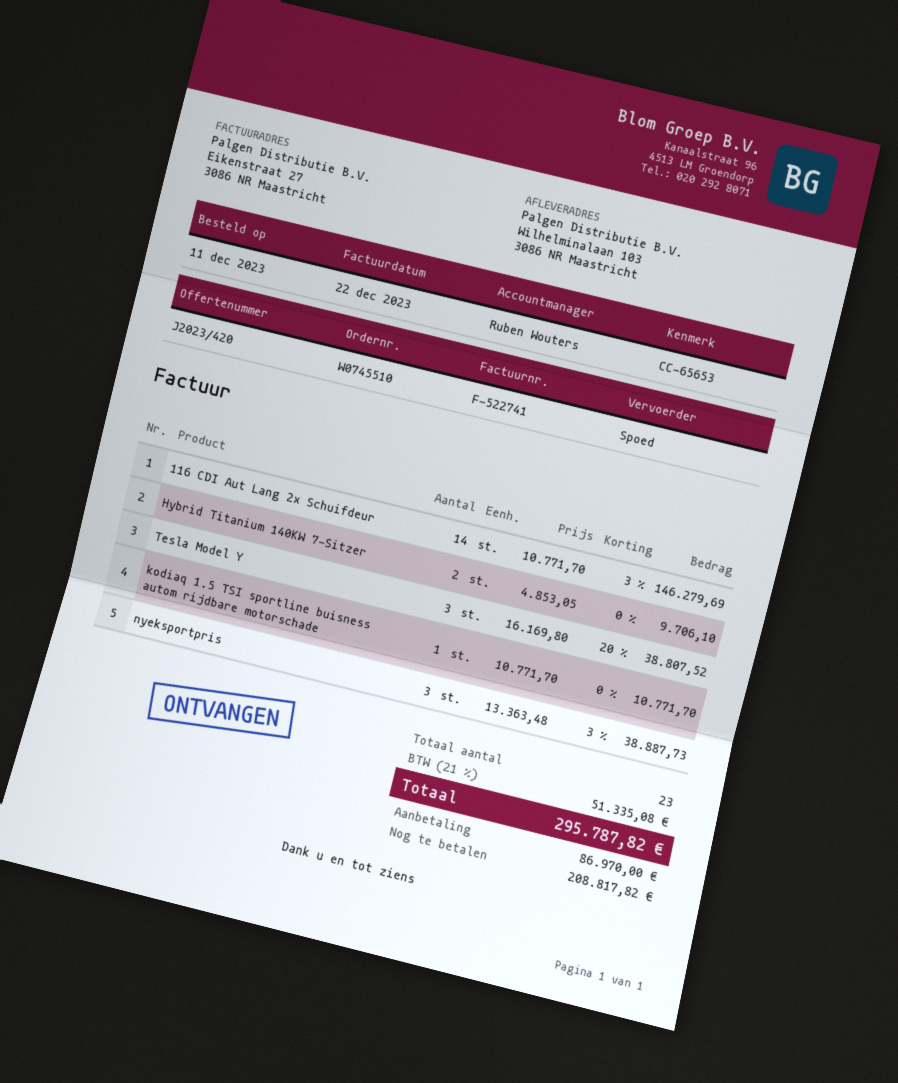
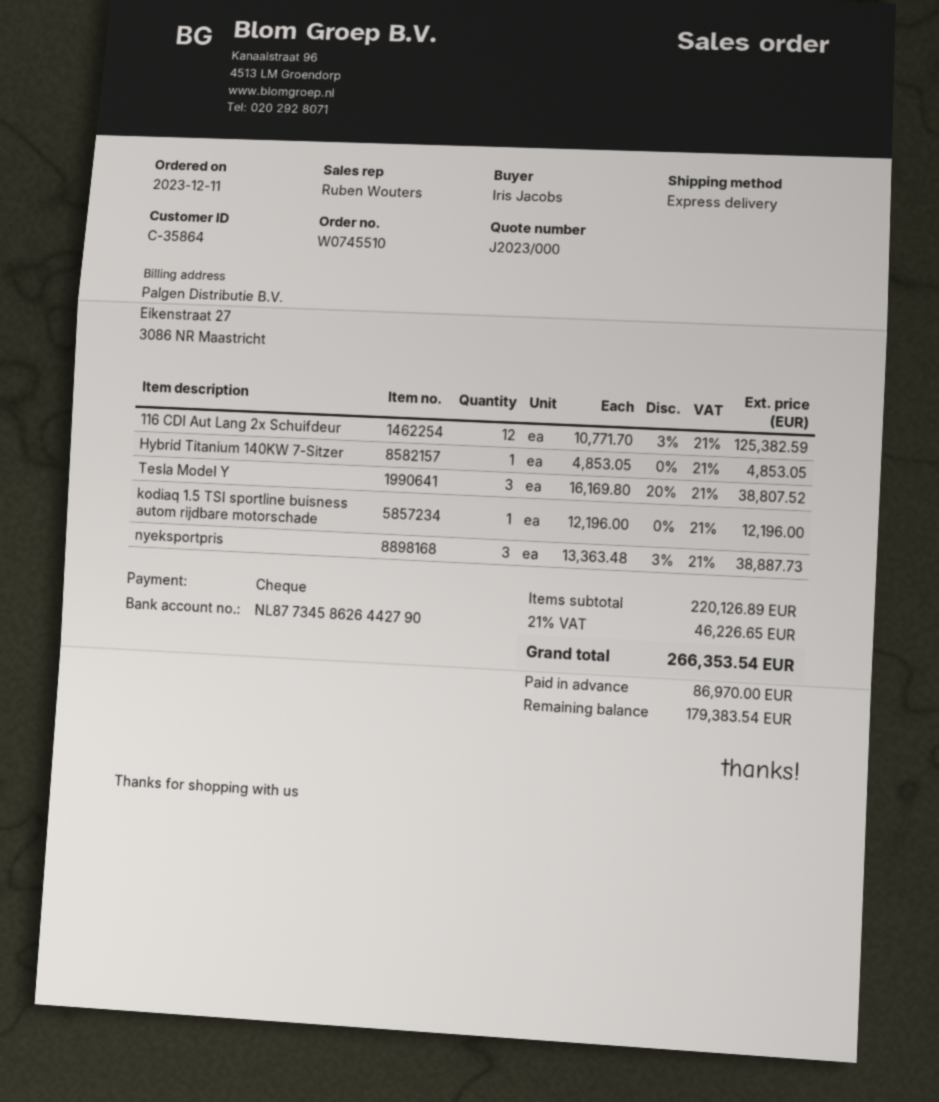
quote number: J2023/420 -> J2023/000
116 CDI Aut Lang 2x Schuifdeur: 14 x 10771.70 - 3% = 146279.69 -> 12 x 10771.70 - 3% = 125382.59
Hybrid Titanium 140KW 7-Sitzer: 2 x 4853.05 = 9706.10 -> 1 x 4853.05 = 4853.05
kodiaq 1.5 TSI sportline buisness autom rijdbare motorschade: 1 x 10771.70 = 10771.70 -> 1 x 12196.00 = 12196.00
tax: 21% = 51335.08 -> 21% = 46226.65
total: 295787.82 -> 266353.54
balance: 208817.82 -> 179383.54

